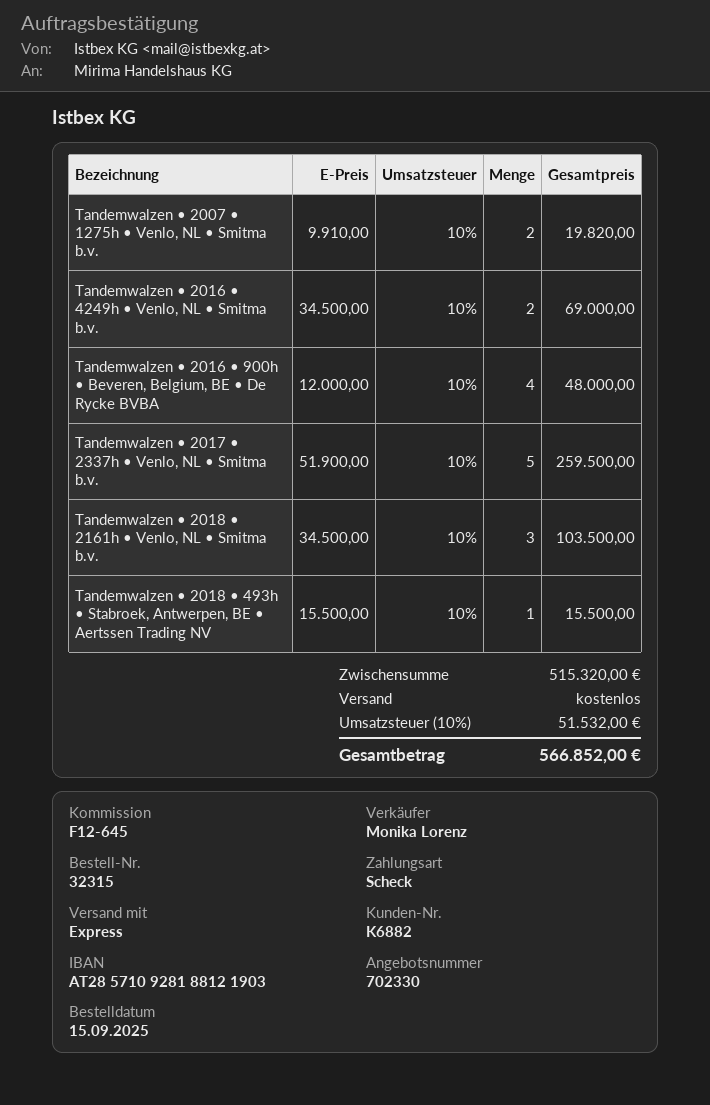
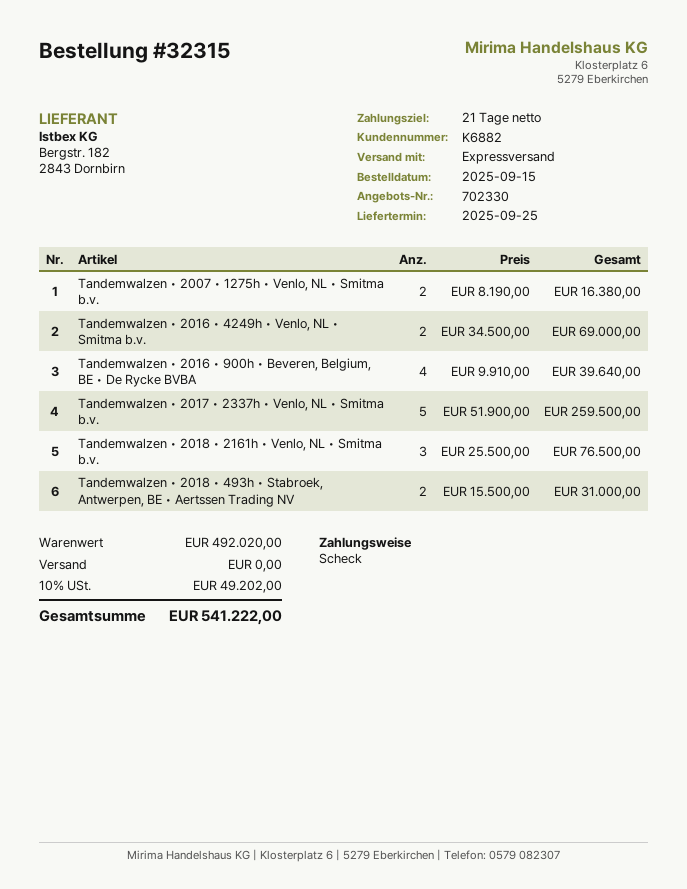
Tandemwalzen • 2007 • 1275h • Venlo, NL • Smitma b.v.: 2 x 9910.00 = 19820.00 -> 2 x 8190.00 = 16380.00
Tandemwalzen • 2016 • 900h • Beveren, Belgium, BE • De Rycke BVBA: 4 x 12000.00 = 48000.00 -> 4 x 9910.00 = 39640.00
Tandemwalzen • 2018 • 2161h • Venlo, NL • Smitma b.v.: 3 x 34500.00 = 103500.00 -> 3 x 25500.00 = 76500.00
Tandemwalzen • 2018 • 493h • Stabroek, Antwerpen, BE • Aertssen Trading NV: 1 x 15500.00 = 15500.00 -> 2 x 15500.00 = 31000.00
subtotal: 515320.00 -> 492020.00
tax: 10% = 51532.00 -> 10% = 49202.00
total: 566852.00 -> 541222.00

